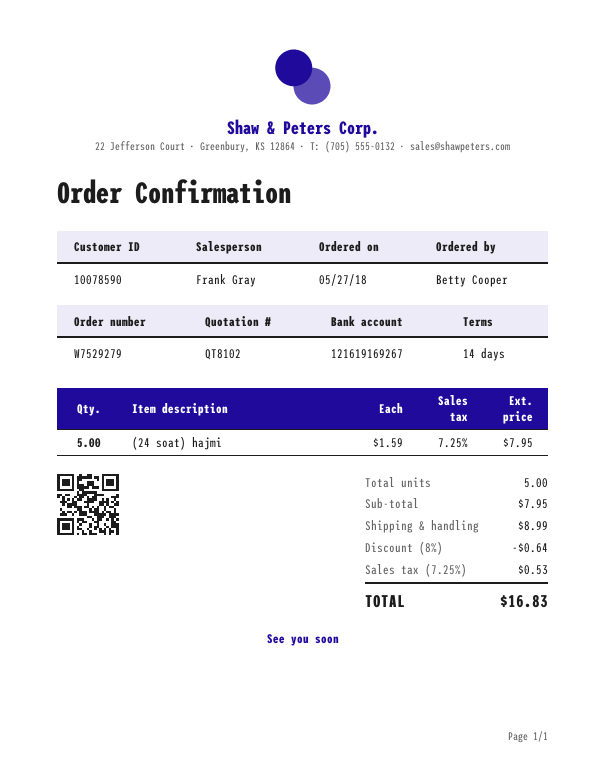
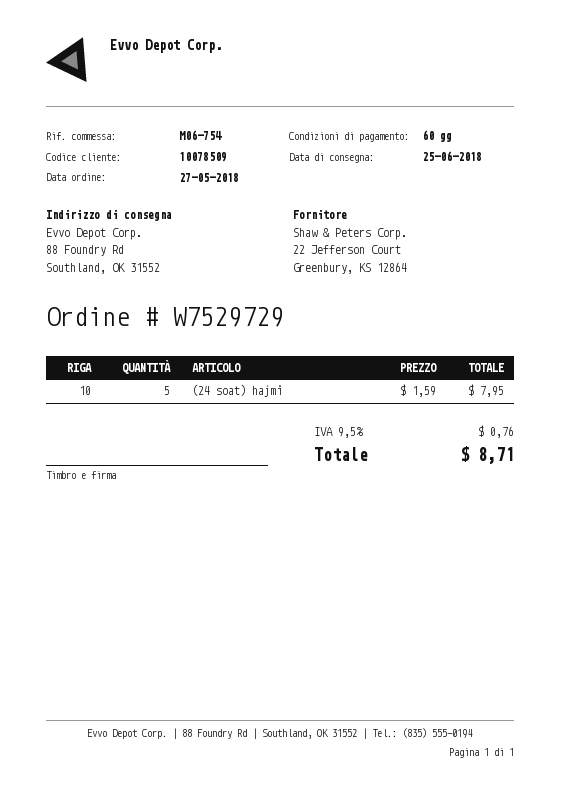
order number: W7529279 -> W7529729
payment terms: 14 days -> 60 days
customer number: 10078590 -> 10078509
discount: 8% = 0.64 -> none
shipping: 8.99 -> none
tax: 7.25% = 0.53 -> 9.5% = 0.76
total: 16.83 -> 8.71

